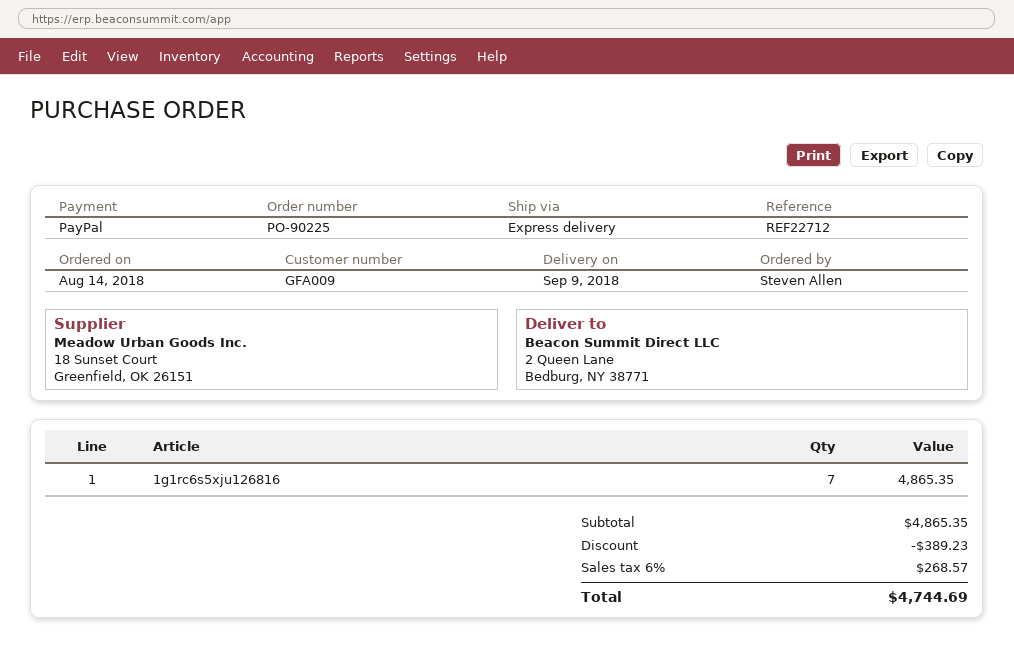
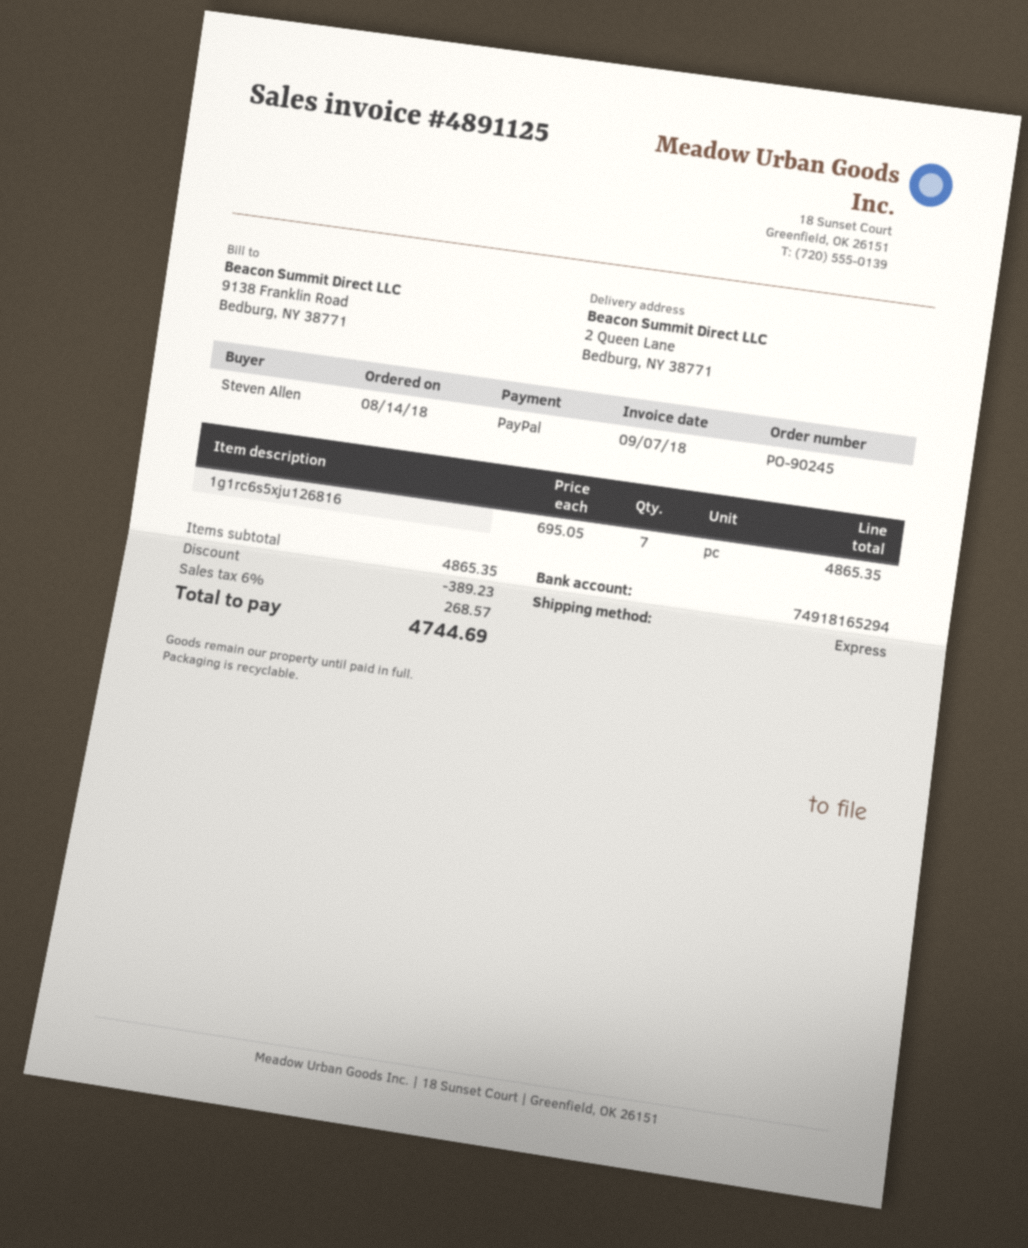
order number: PO-90225 -> PO-90245

